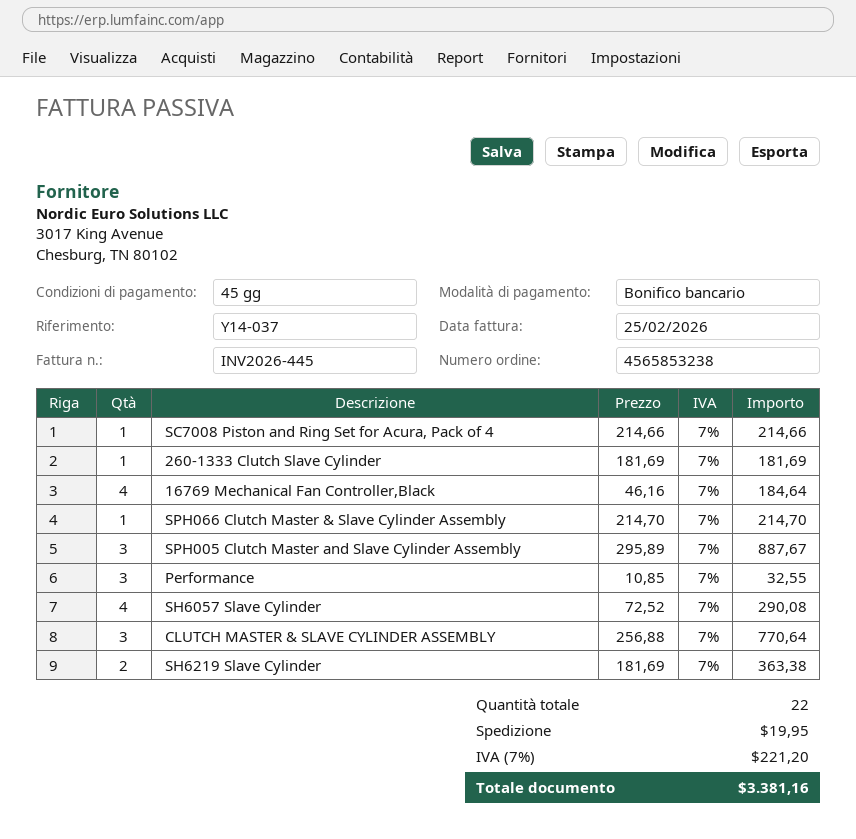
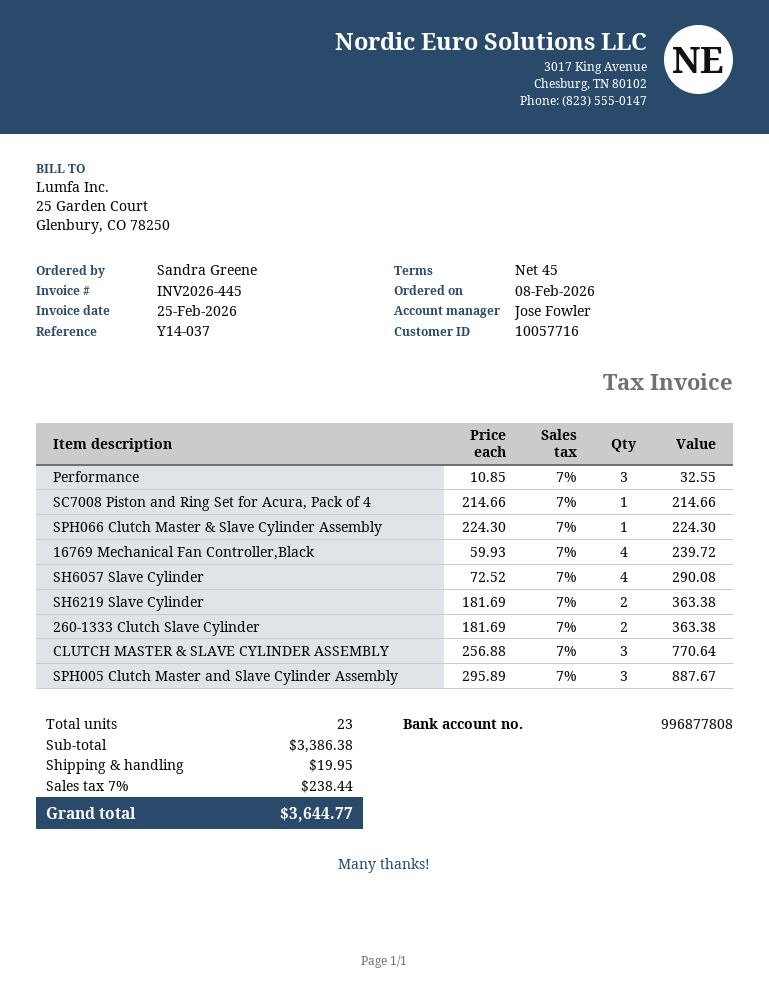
260-1333 Clutch Slave Cylinder: 1 x 181.69 = 181.69 -> 2 x 181.69 = 363.38
16769 Mechanical Fan Controller,Black: 4 x 46.16 = 184.64 -> 4 x 59.93 = 239.72
SPH066 Clutch Master & Slave Cylinder Assembly: 1 x 214.70 = 214.70 -> 1 x 224.30 = 224.30
total quantity: 22 -> 23
tax: 7% = 221.20 -> 7% = 238.44
total: 3381.16 -> 3644.77

